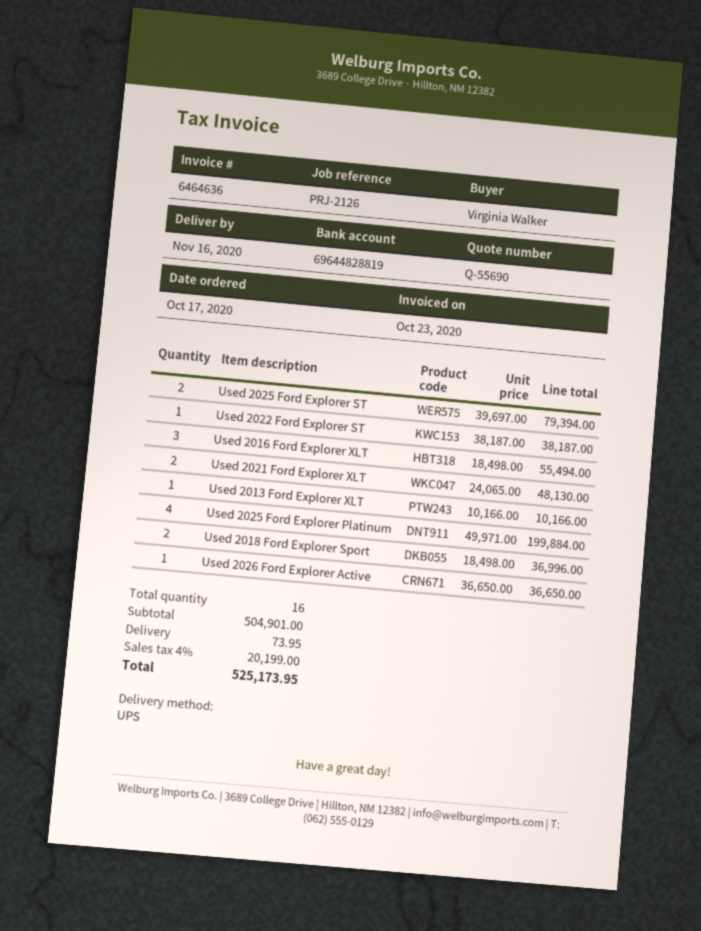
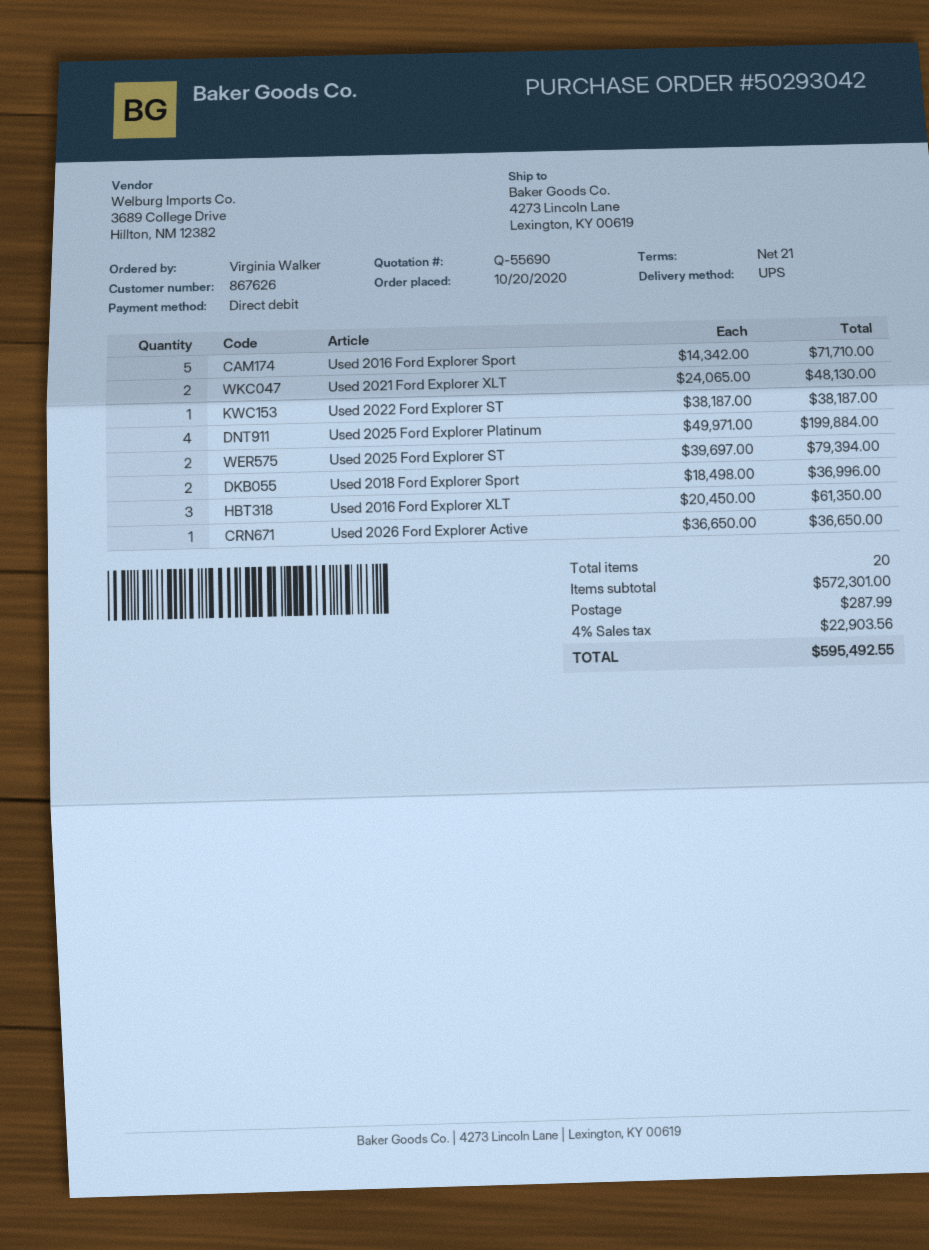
order date: 2020-10-17 -> 2020-10-20
Used 2016 Ford Explorer XLT: 3 x 18498.00 = 55494.00 -> 3 x 20450.00 = 61350.00
Used 2013 Ford Explorer XLT: 1 x 10166.00 = 10166.00 -> none
Used 2016 Ford Explorer Sport: none -> 5 x 14342.00 = 71710.00
total quantity: 16 -> 20
subtotal: 504901.00 -> 572301.00
shipping: 73.95 -> 287.99
tax: 4% = 20199.00 -> 4% = 22903.56
total: 525173.95 -> 595492.55

